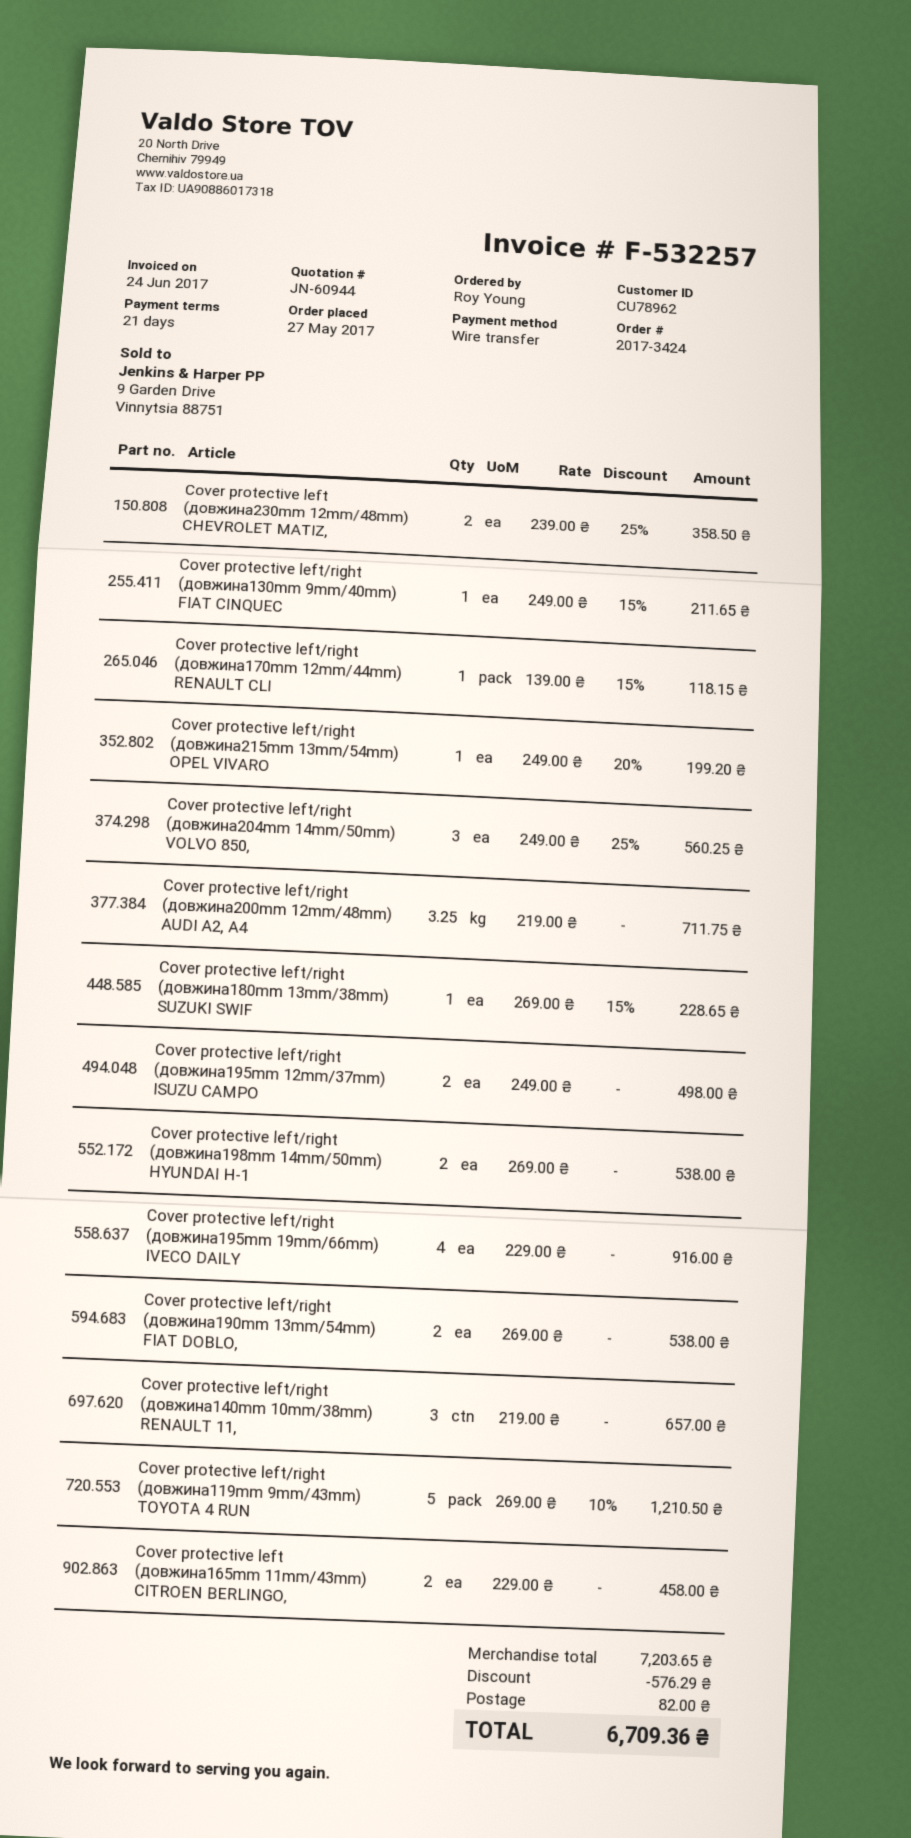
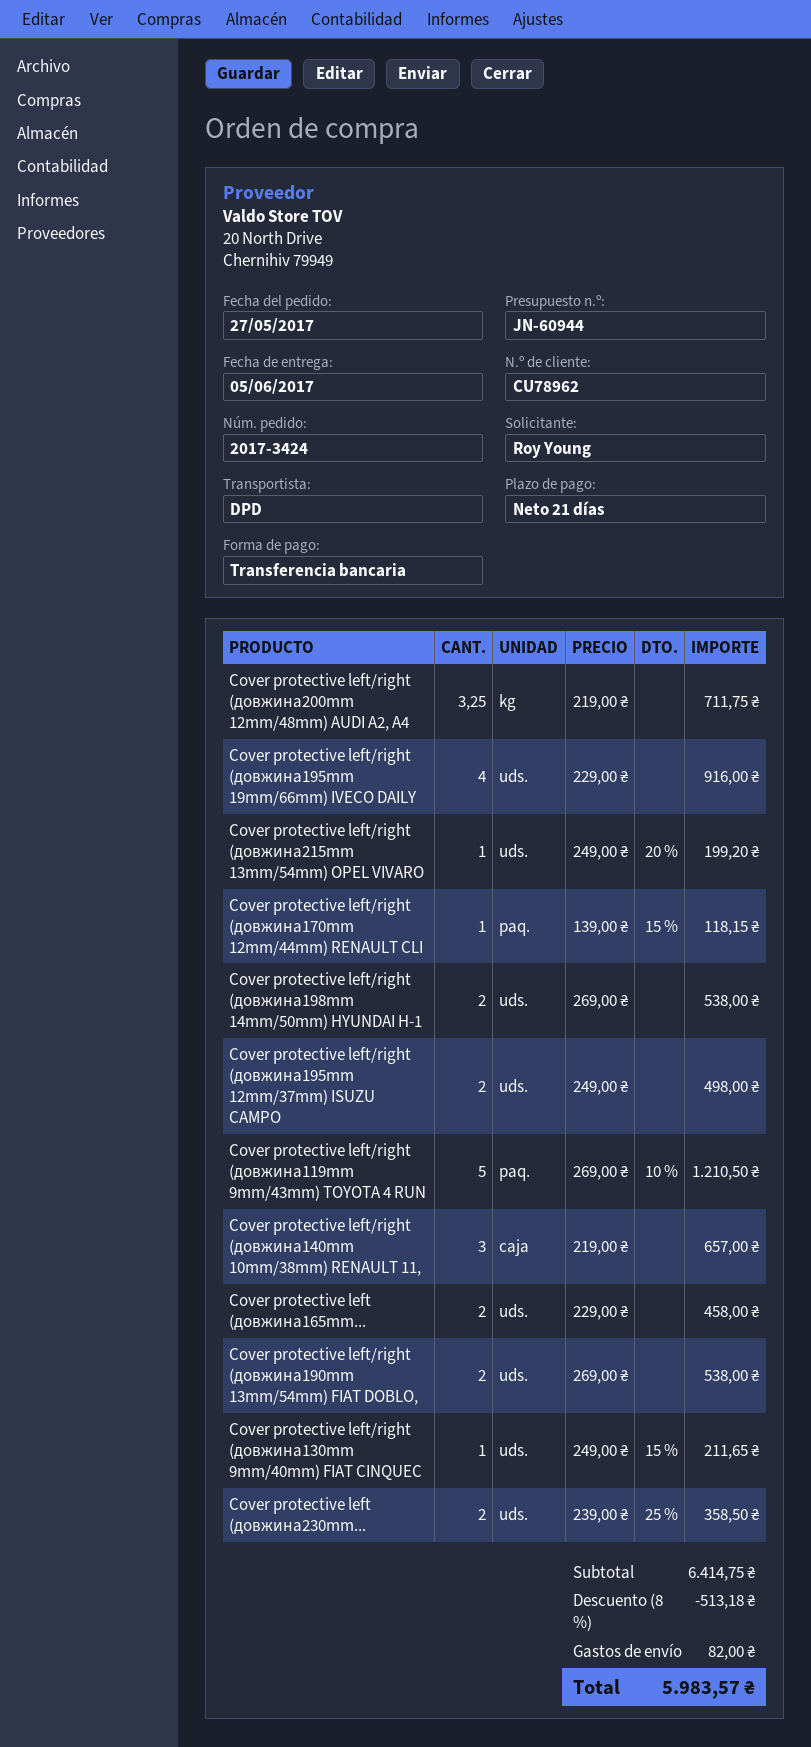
Cover protective left/right (дoвжинa204mm 14mm/50mm) VOLVO 850,: 3 x 249.00 - 25% = 560.25 -> none
Cover protective left/right (дoвжинa180mm 13mm/38mm) SUZUKI SWIF: 1 x 269.00 - 15% = 228.65 -> none
subtotal: 7203.65 -> 6414.75
discount: 576.29 -> 513.18
total: 6709.36 -> 5983.57

